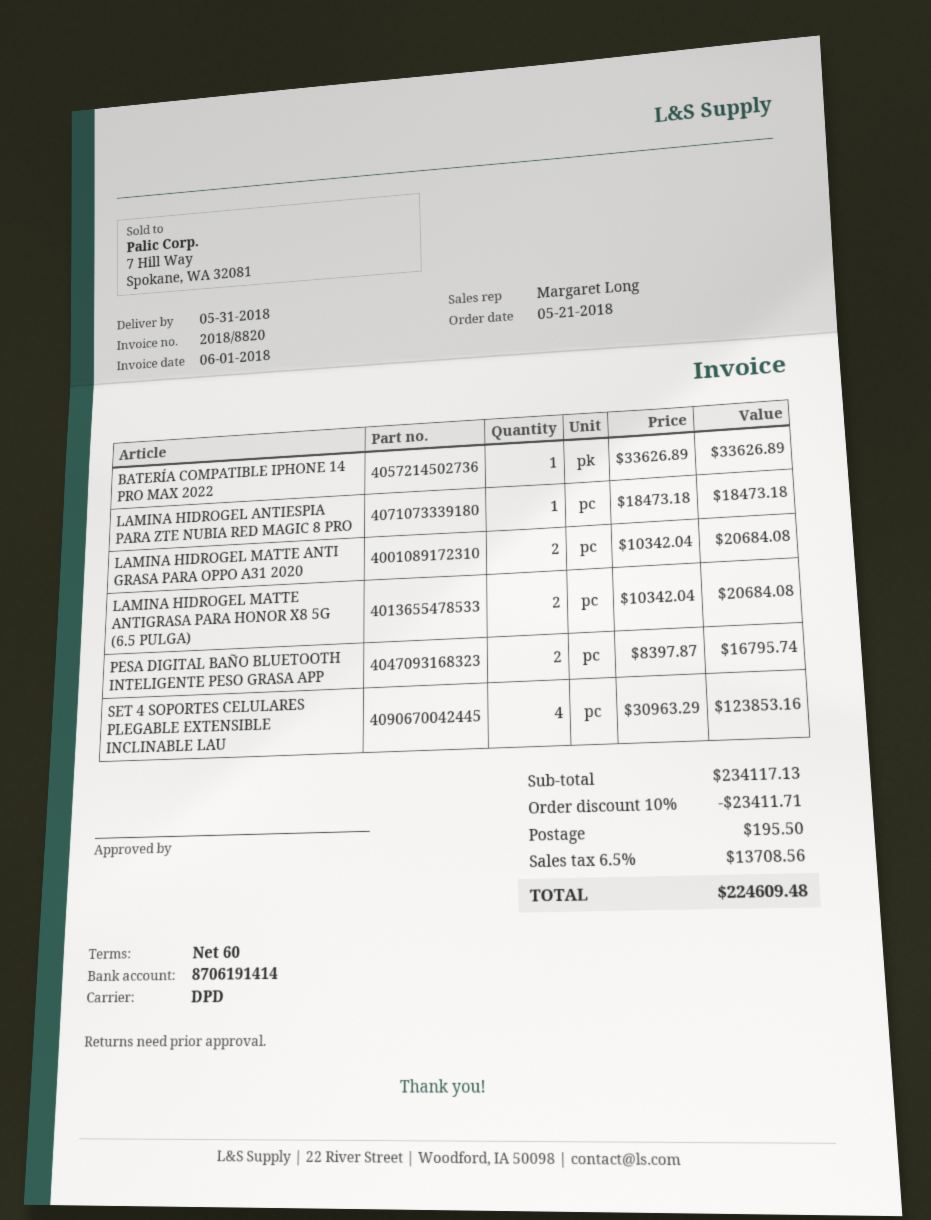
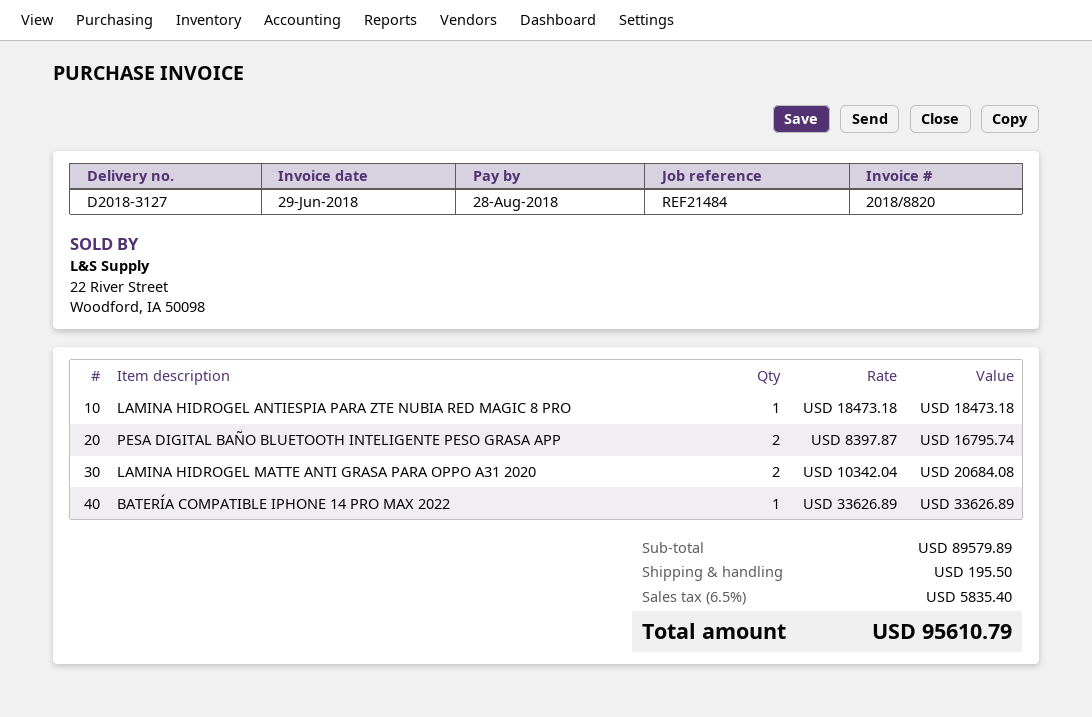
invoice date: 2018-06-01 -> 2018-06-29
LAMINA HIDROGEL MATTE ANTIGRASA PARA HONOR X8 5G (6.5 PULGA): 2 x 10342.04 = 20684.08 -> none
SET 4 SOPORTES CELULARES PLEGABLE EXTENSIBLE INCLINABLE LAU: 4 x 30963.29 = 123853.16 -> none
subtotal: 234117.13 -> 89579.89
discount: 10% = 23411.71 -> none
tax: 6.5% = 13708.56 -> 6.5% = 5835.40
total: 224609.48 -> 95610.79

